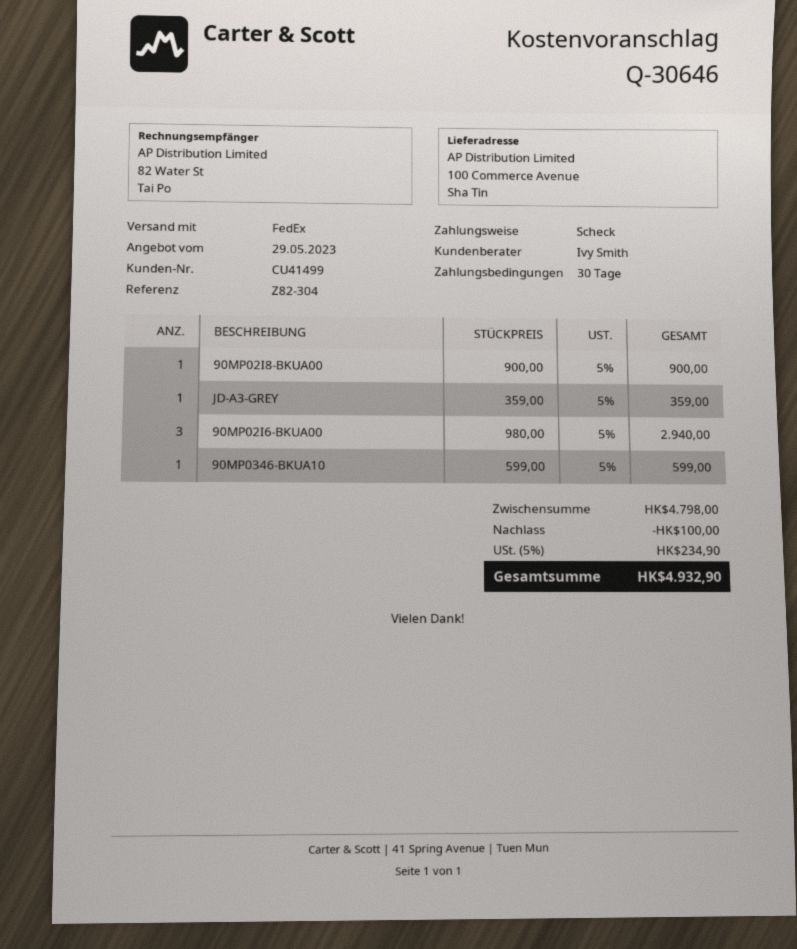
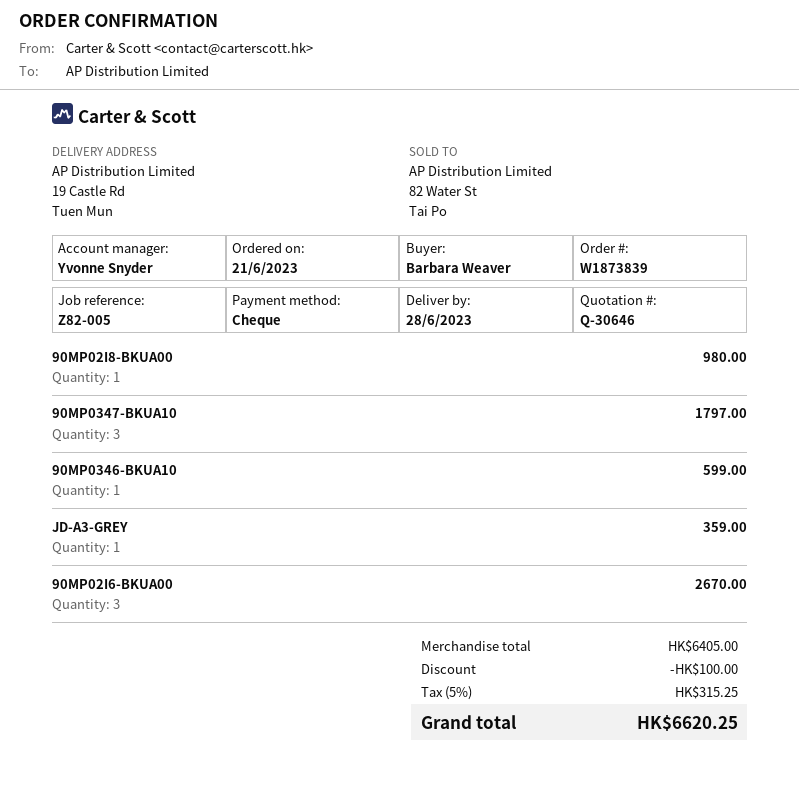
reference: Z82-304 -> Z82-005
sales rep: Ivy Smith -> Yvonne Snyder
ship to: 100 Commerce Avenue, Sha Tin -> 19 Castle Rd, Tuen Mun
90MP02I8-BKUA00: 1 for 900.00 -> 1 for 980.00
90MP02I6-BKUA00: 3 for 2940.00 -> 3 for 2670.00
90MP0347-BKUA10: none -> 3 for 1797.00
subtotal: 4798.00 -> 6405.00
tax: 5% = 234.90 -> 5% = 315.25
total: 4932.90 -> 6620.25

